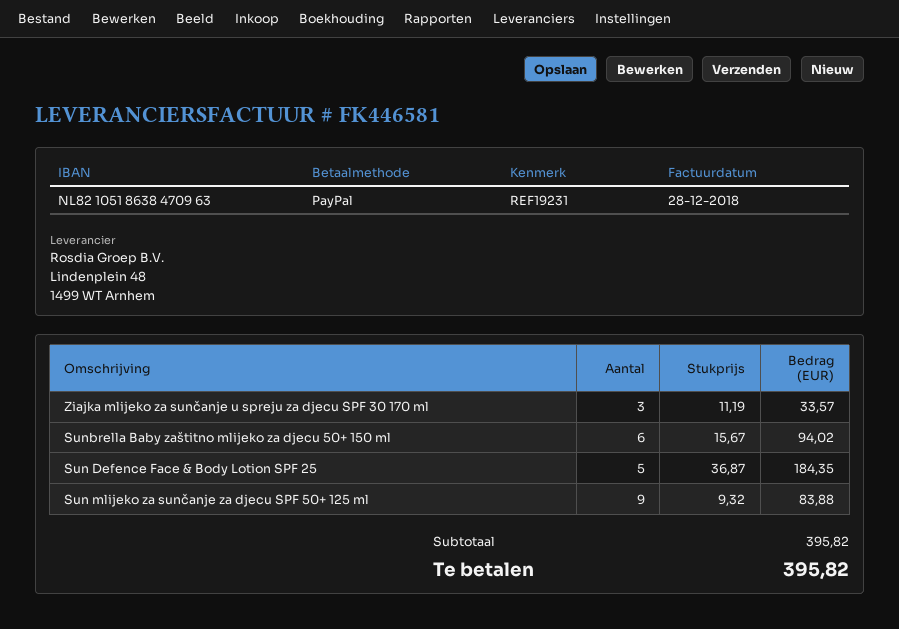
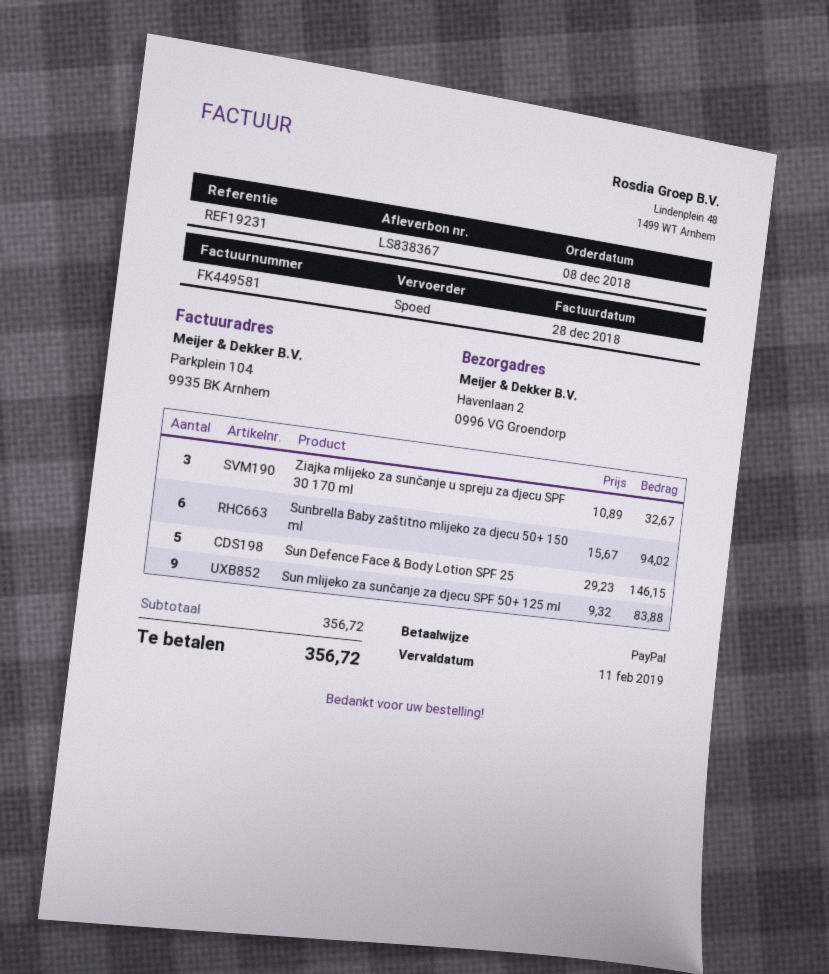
invoice number: FK446581 -> FK449581
Ziajka mlijeko za sunčanje u spreju za djecu SPF 30 170 ml: 3 x 11.19 = 33.57 -> 3 x 10.89 = 32.67
Sun Defence Face & Body Lotion SPF 25: 5 x 36.87 = 184.35 -> 5 x 29.23 = 146.15
subtotal: 395.82 -> 356.72
total: 395.82 -> 356.72

